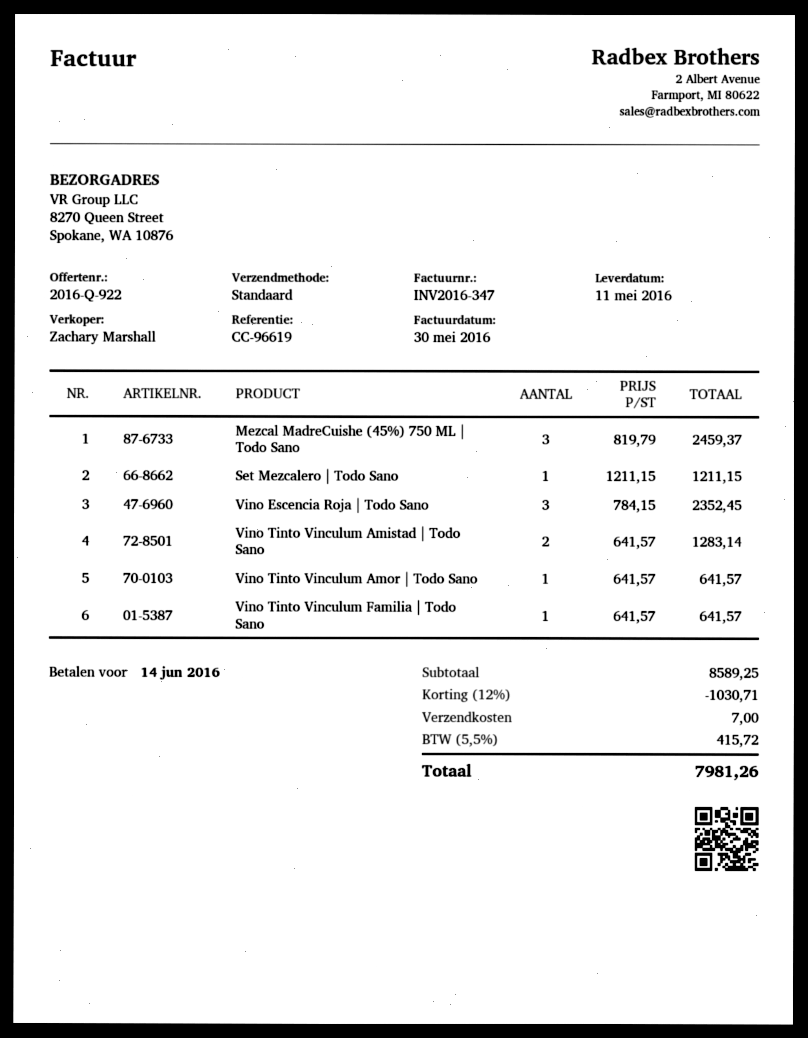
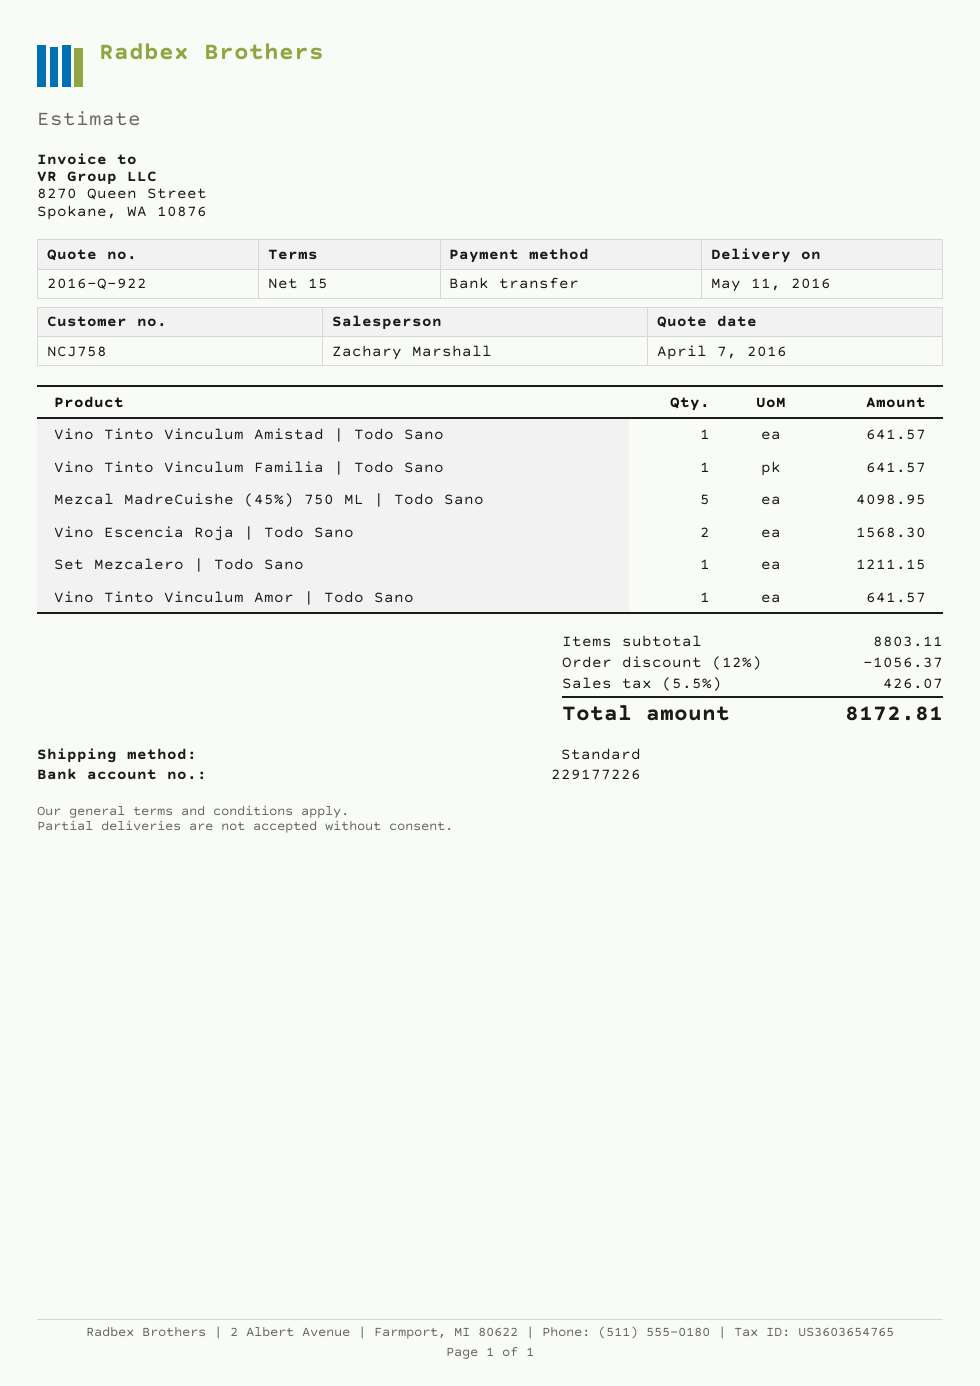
Mezcal MadreCuishe (45%) 750 ML | Todo Sano: 3 for 2459.37 -> 5 for 4098.95
Vino Escencia Roja | Todo Sano: 3 for 2352.45 -> 2 for 1568.30
Vino Tinto Vinculum Amistad | Todo Sano: 2 for 1283.14 -> 1 for 641.57
subtotal: 8589.25 -> 8803.11
discount: 12% = 1030.71 -> 12% = 1056.37
shipping: 7.00 -> none
tax: 5.5% = 415.72 -> 5.5% = 426.07
total: 7981.26 -> 8172.81

